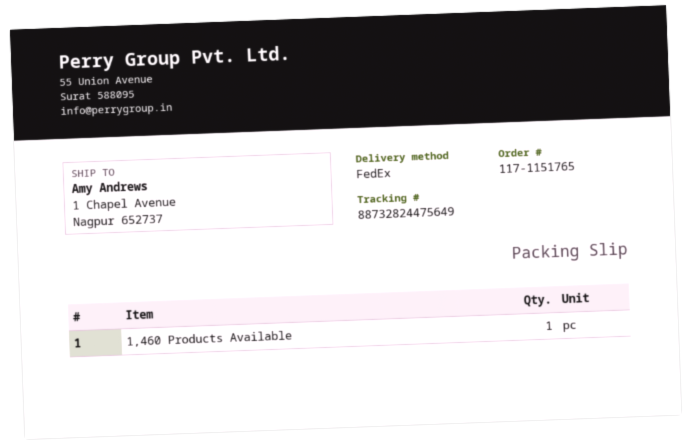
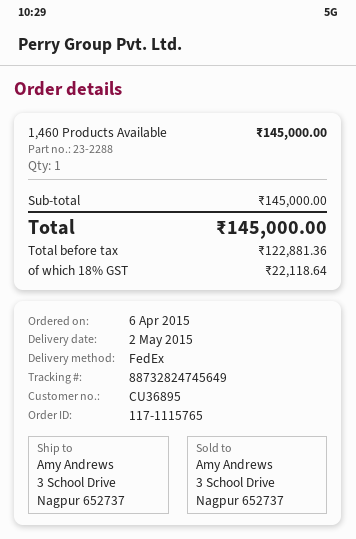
order number: 117-1151765 -> 117-1115765
tracking number: 88732824475649 -> 88732824745649
ship to: 1 Chapel Avenue, Nagpur 652737 -> 3 School Drive, Nagpur 652737

